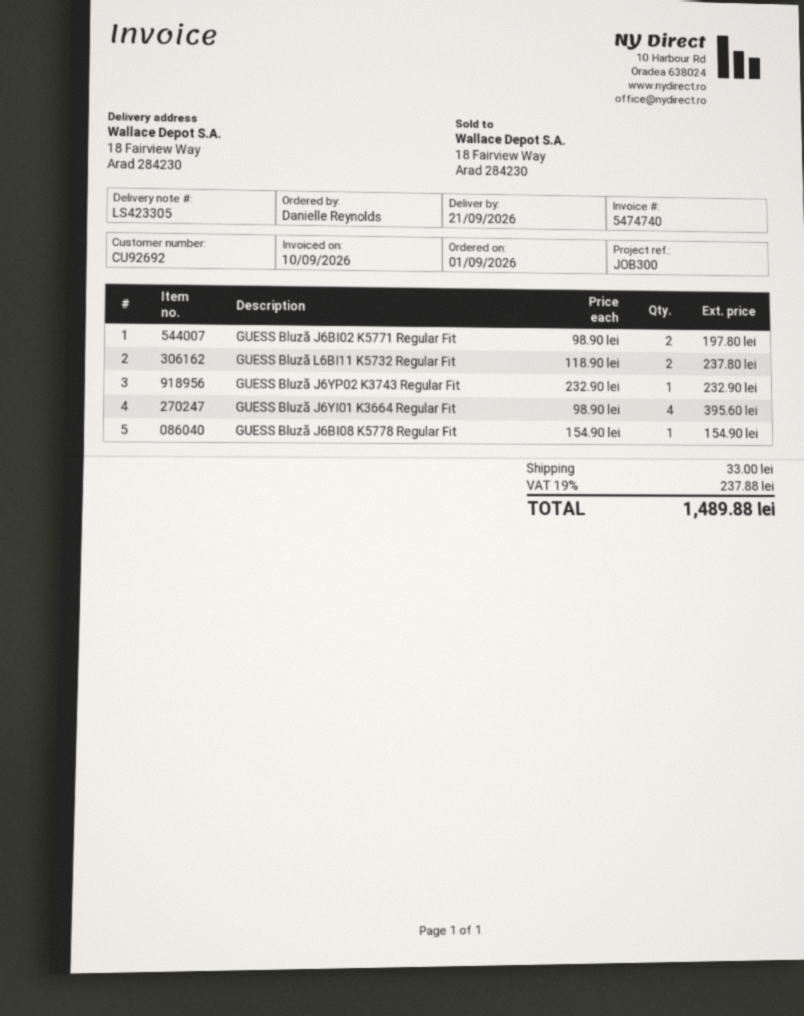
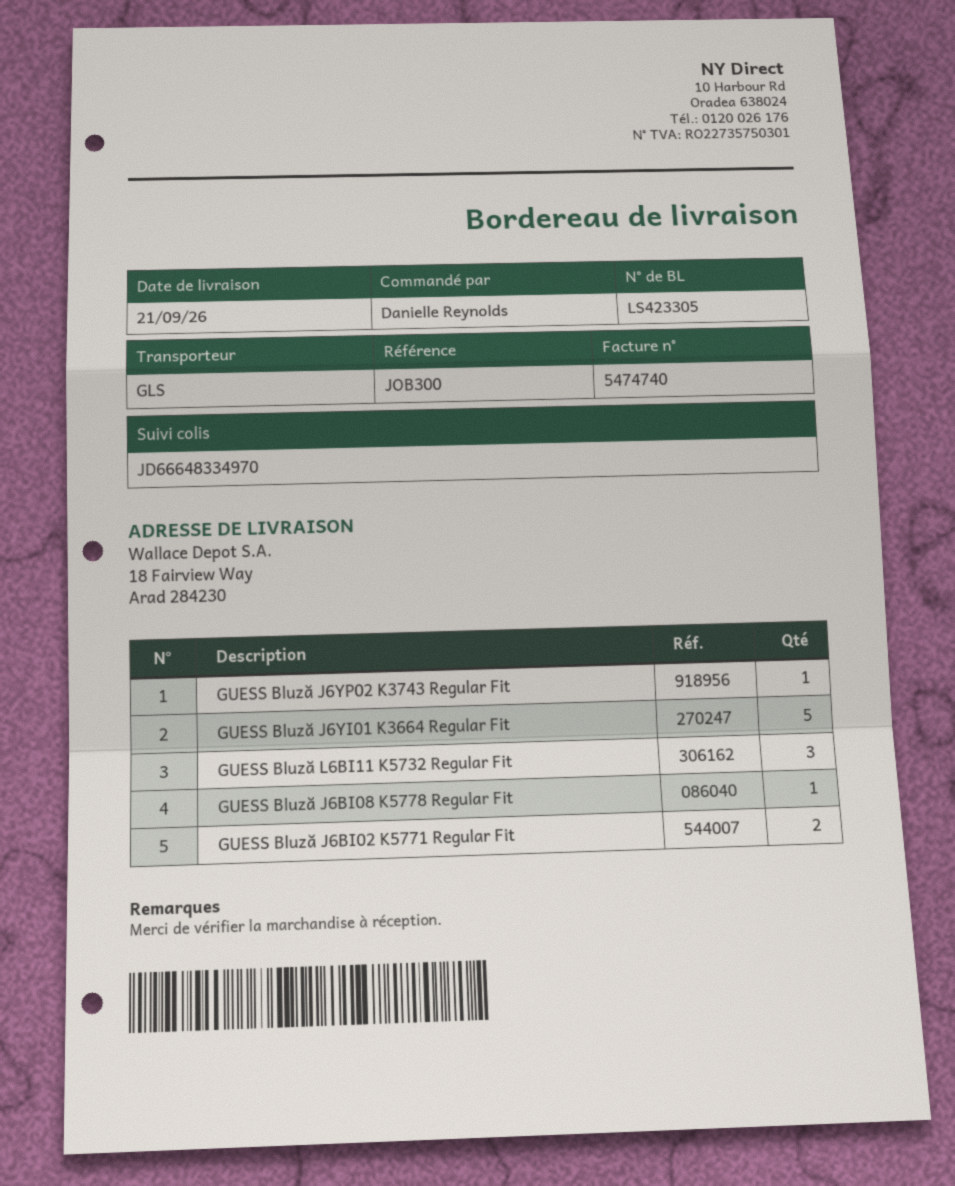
GUESS Bluză L6BI11 K5732 Regular Fit: 2 -> 3
GUESS Bluză J6YI01 K3664 Regular Fit: 4 -> 5

